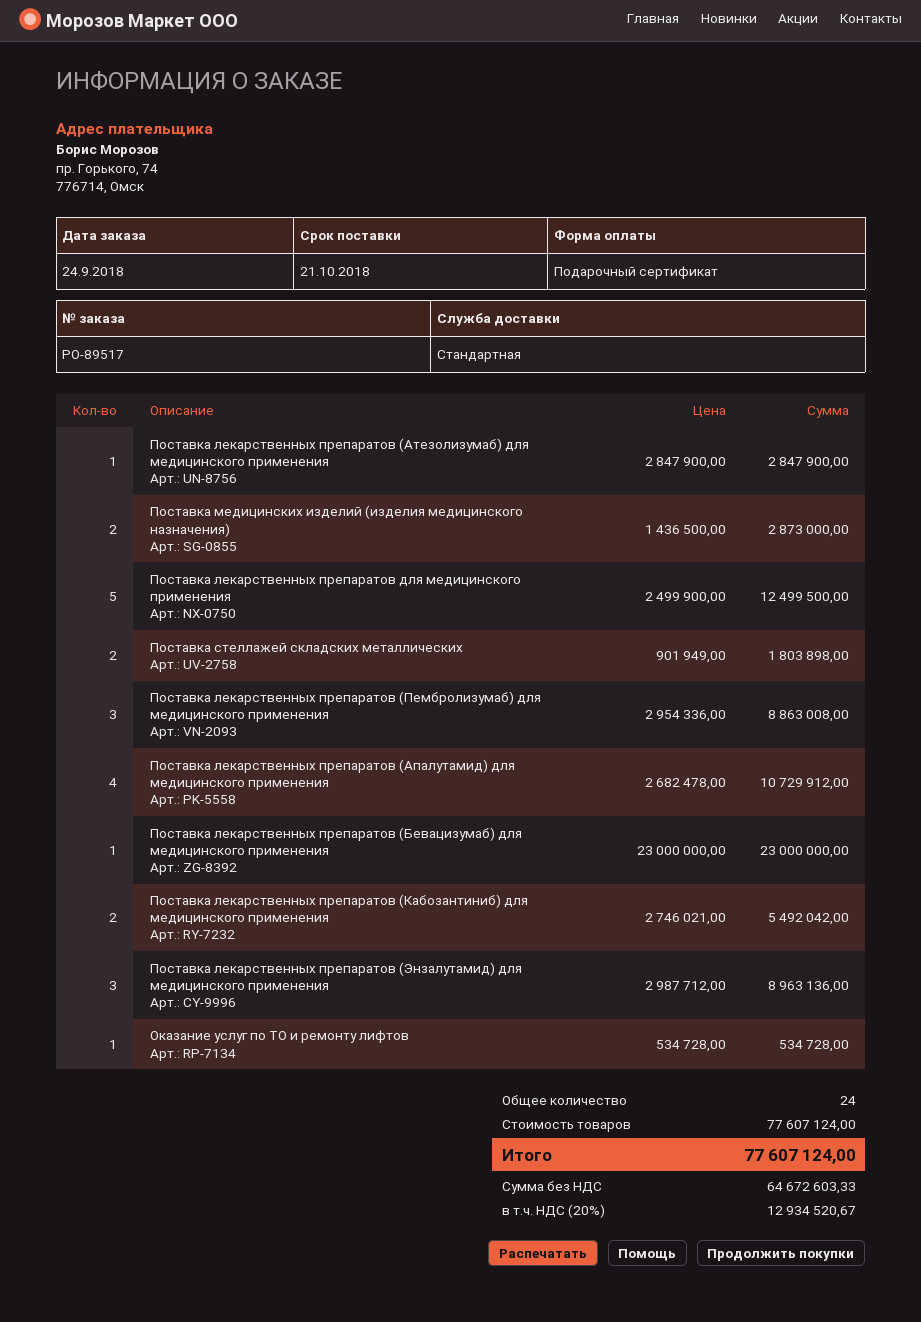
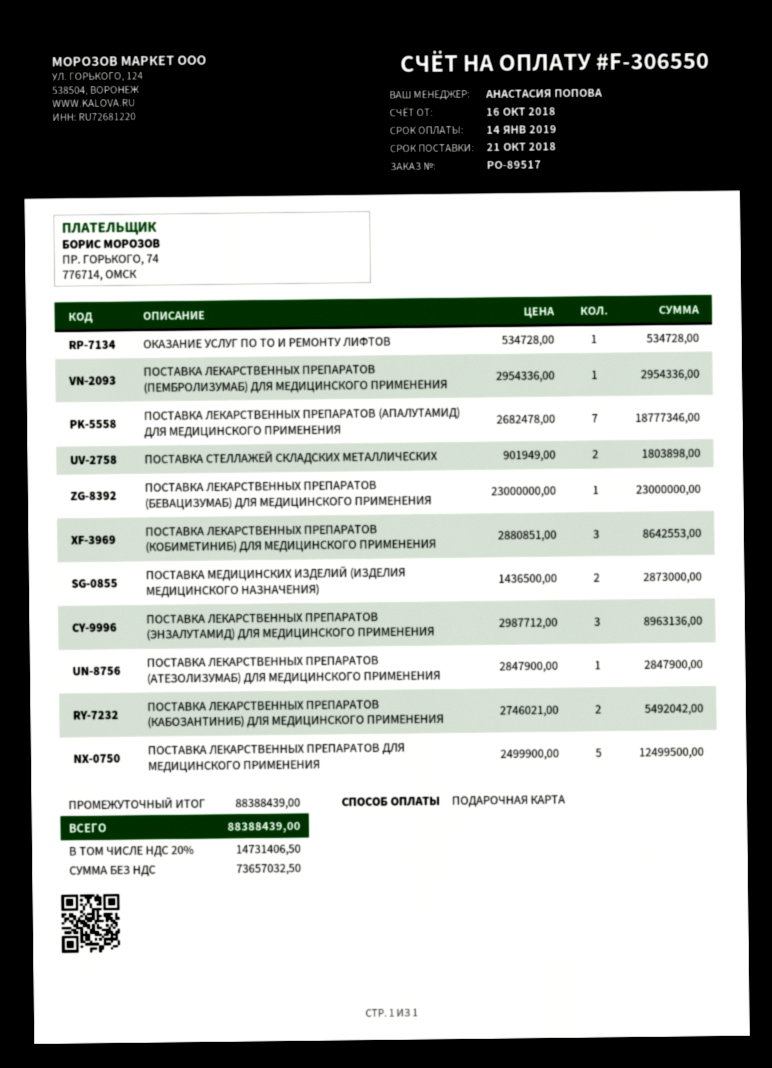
Поставка лекарственных препаратов (Пембролизумаб) для медицинского применения: 3 x 2954336.00 = 8863008.00 -> 1 x 2954336.00 = 2954336.00
Поставка лекарственных препаратов (Апалутамид) для медицинского применения: 4 x 2682478.00 = 10729912.00 -> 7 x 2682478.00 = 18777346.00
ПОСТАВКА ЛЕКАРСТВЕННЫХ ПРЕПАРАТОВ (КОБИМЕТИНИБ) ДЛЯ МЕДИЦИНСКОГО ПРИМЕНЕНИЯ: none -> 3 x 2880851.00 = 8642553.00
subtotal: 77607124.00 -> 88388439.00
net: 64672603.33 -> 73657032.50
tax: 20% = 12934520.67 -> 20% = 14731406.50
total: 77607124.00 -> 88388439.00

